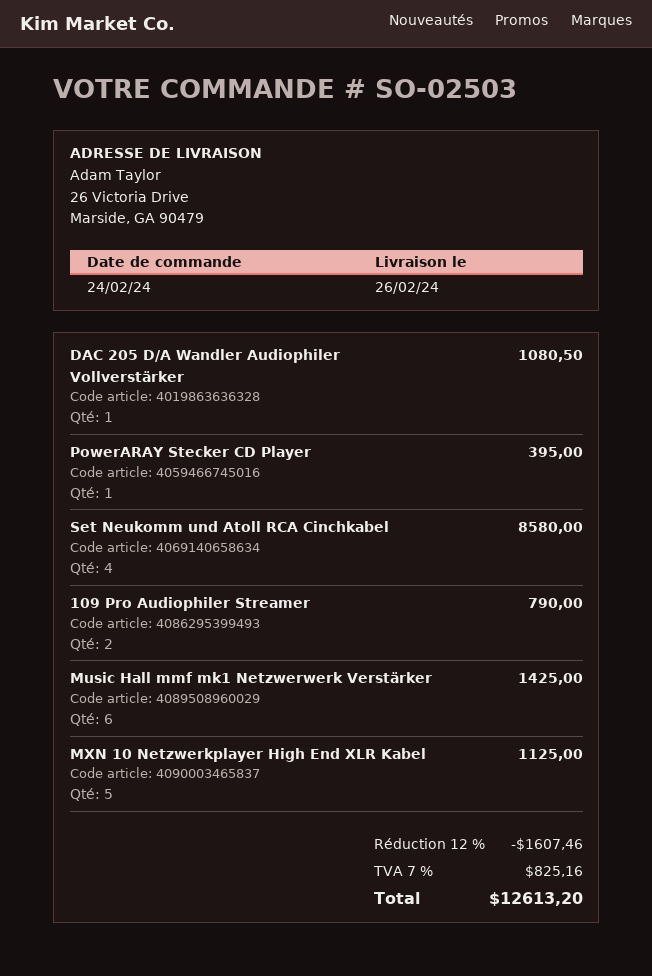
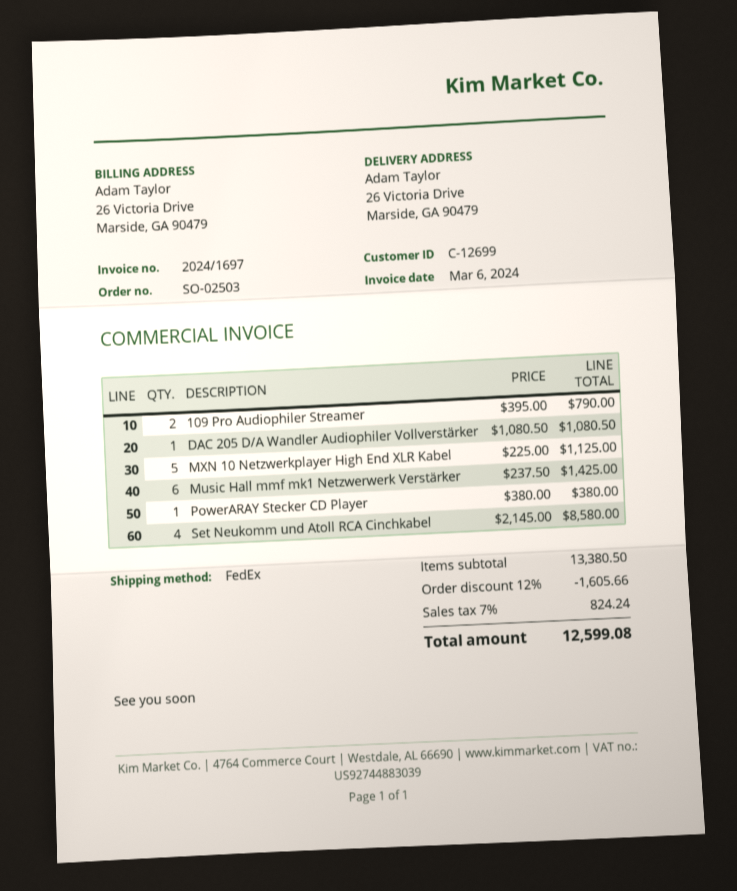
PowerARAY Stecker CD Player: 1 for 395.00 -> 1 for 380.00
discount: 12% = 1607.46 -> 12% = 1605.66
tax: 7% = 825.16 -> 7% = 824.24
total: 12613.20 -> 12599.08

